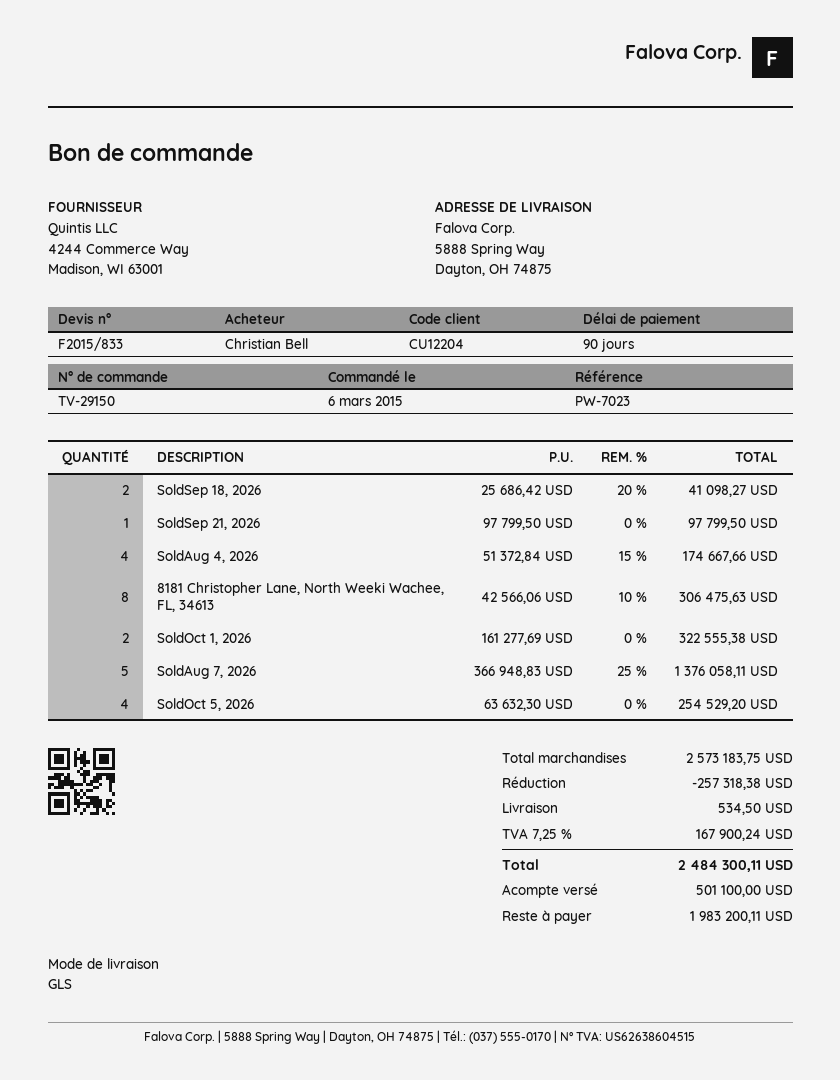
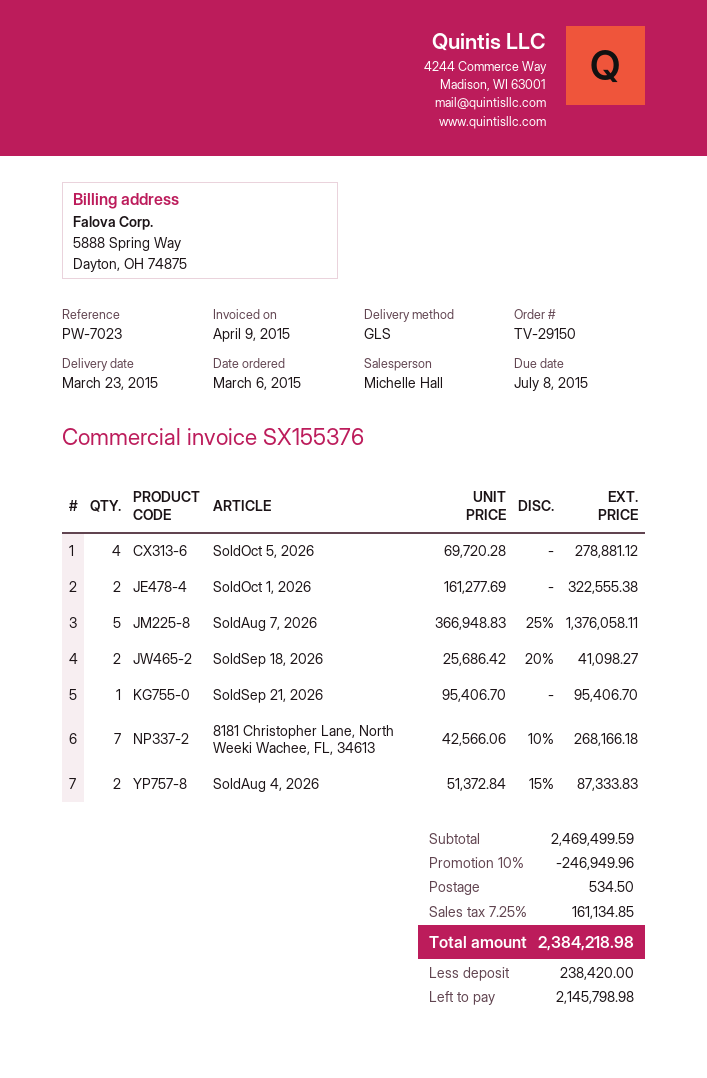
SoldSep 21, 2026: 1 x 97799.50 = 97799.50 -> 1 x 95406.70 = 95406.70
SoldAug 4, 2026: 4 x 51372.84 - 15% = 174667.66 -> 2 x 51372.84 - 15% = 87333.83
8181 Christopher Lane, North Weeki Wachee, FL, 34613: 8 x 42566.06 - 10% = 306475.63 -> 7 x 42566.06 - 10% = 268166.18
SoldOct 5, 2026: 4 x 63632.30 = 254529.20 -> 4 x 69720.28 = 278881.12
subtotal: 2573183.75 -> 2469499.59
discount: 257318.38 -> 246949.96
tax: 7.25% = 167900.24 -> 7.25% = 161134.85
total: 2484300.11 -> 2384218.98
deposit: 501100.00 -> 238420.00
balance: 1983200.11 -> 2145798.98

